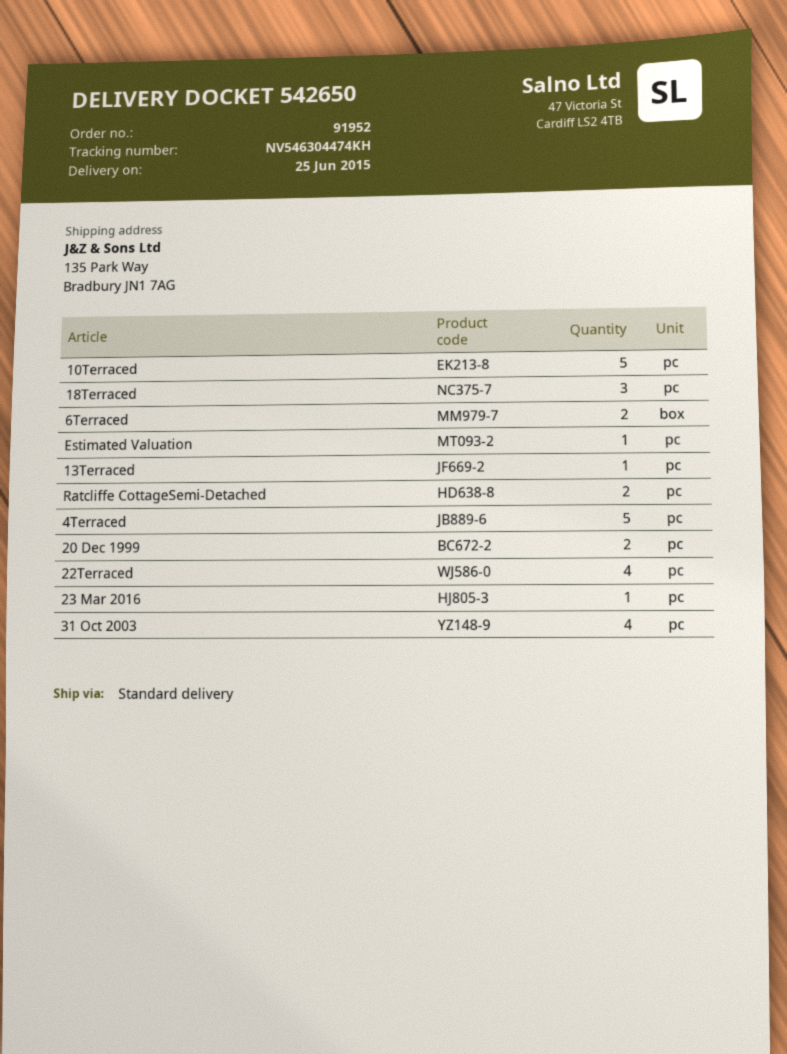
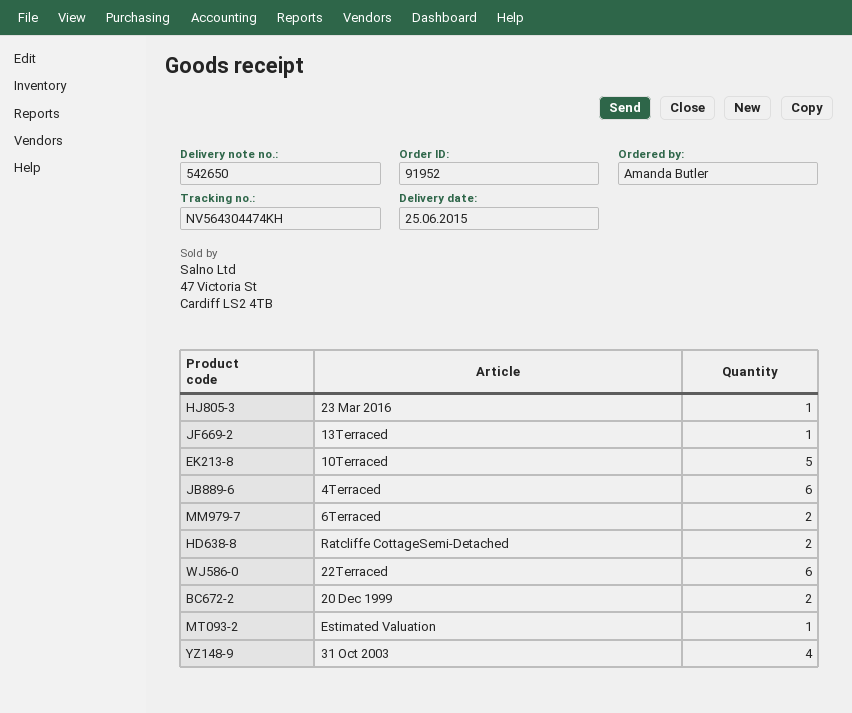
tracking number: NV546304474KH -> NV564304474KH
18Terraced: 3 -> none
4Terraced: 5 -> 6
22Terraced: 4 -> 6

